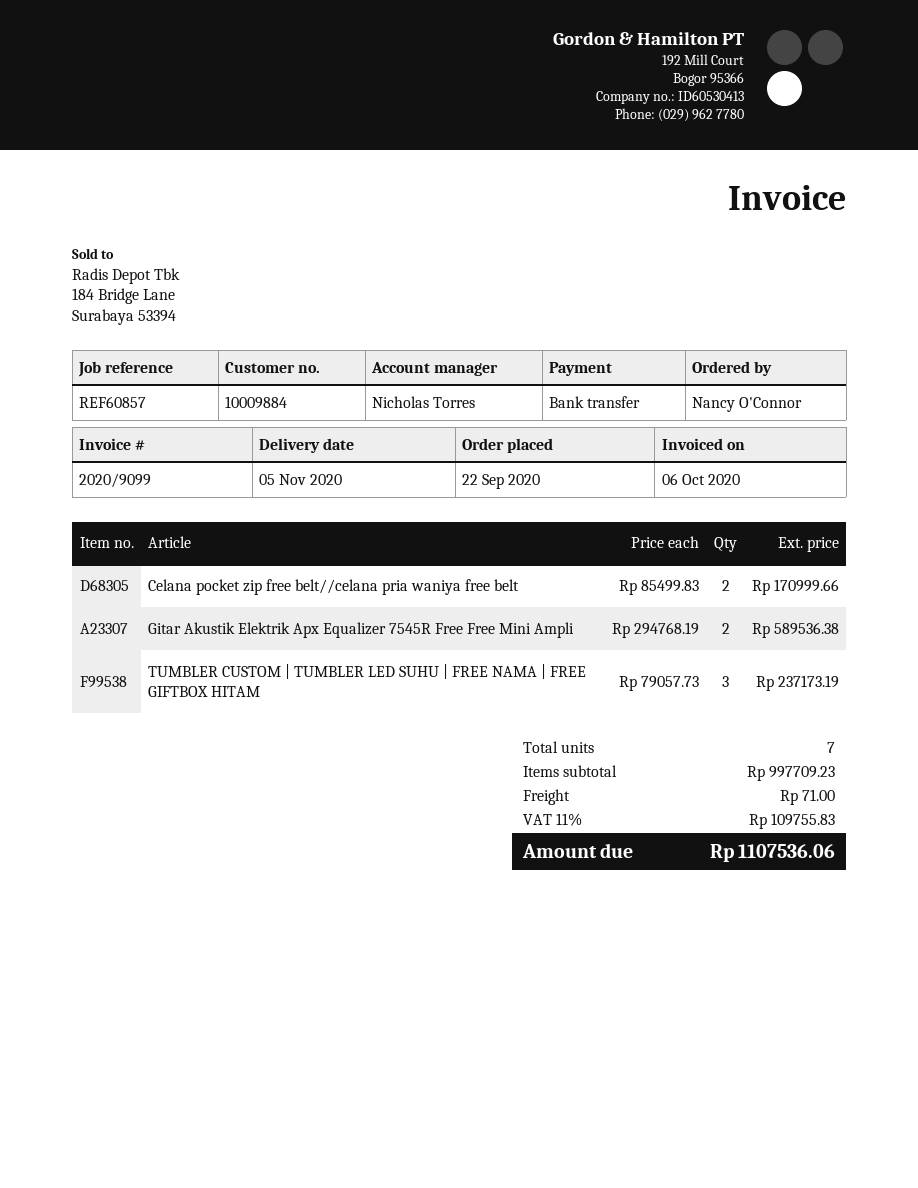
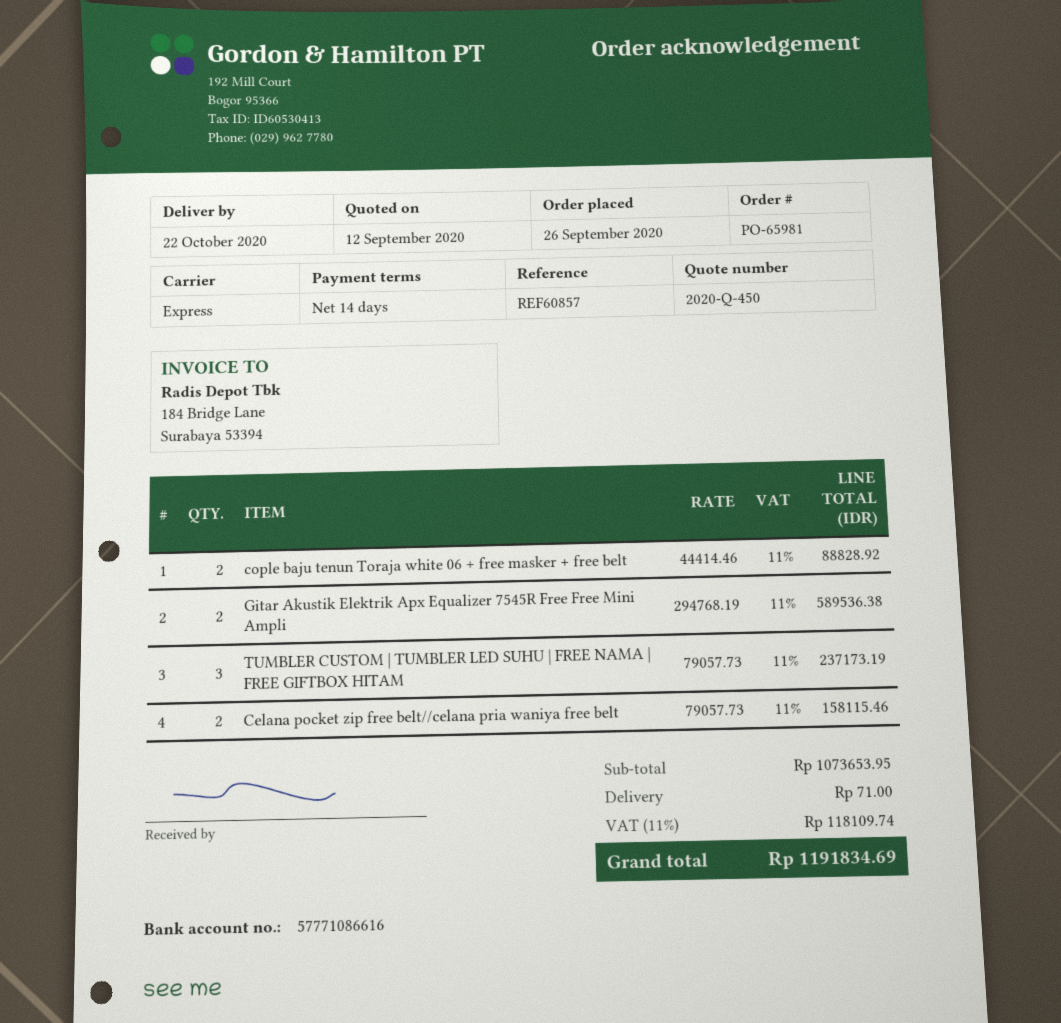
order date: 2020-09-22 -> 2020-09-26
delivery date: 2020-11-05 -> 2020-10-22
Celana pocket zip free belt//celana pria waniya free belt: 2 x 85499.83 = 170999.66 -> 2 x 79057.73 = 158115.46
cople baju tenun Toraja white 06 + free masker + free belt: none -> 2 x 44414.46 = 88828.92
subtotal: 997709.23 -> 1073653.95
tax: 11% = 109755.83 -> 11% = 118109.74
total: 1107536.06 -> 1191834.69

